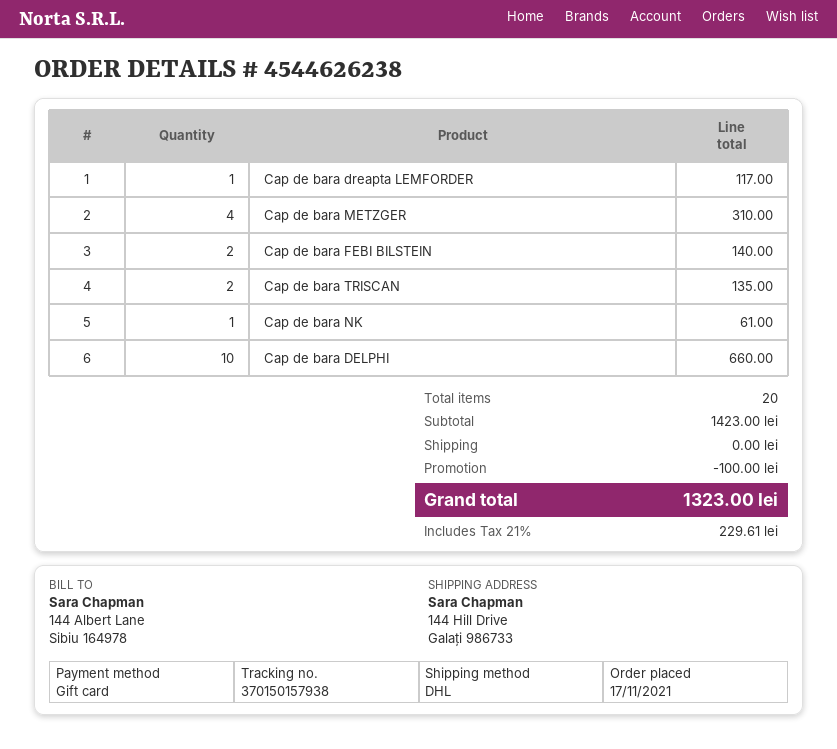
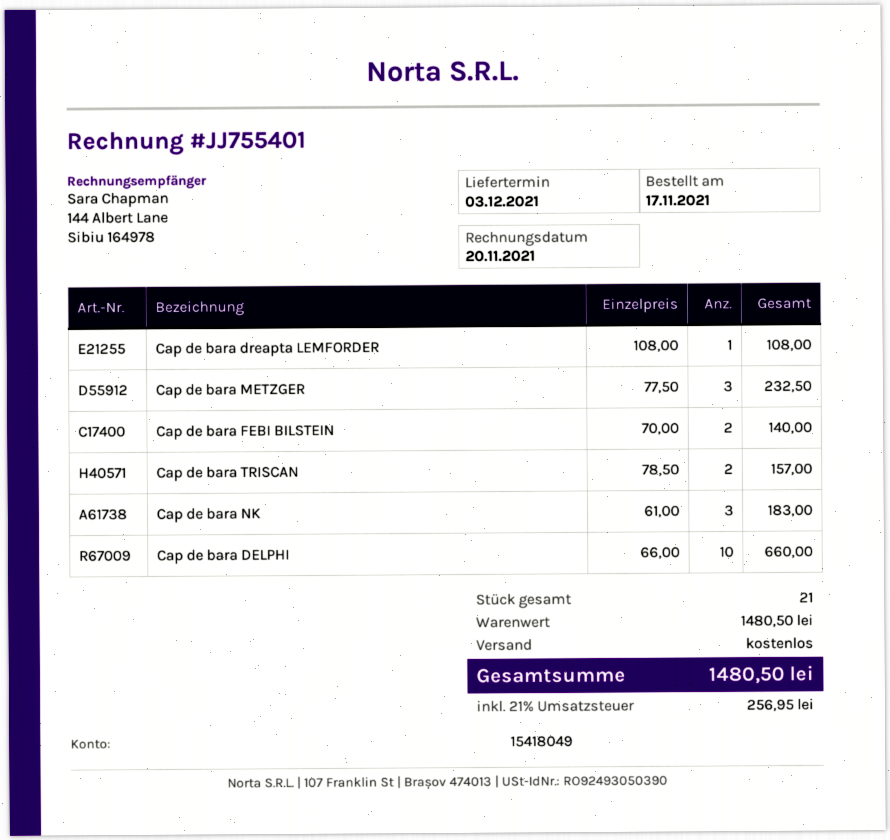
Cap de bara dreapta LEMFORDER: 1 for 117.00 -> 1 for 108.00
Cap de bara METZGER: 4 for 310.00 -> 3 for 232.50
Cap de bara TRISCAN: 2 for 135.00 -> 2 for 157.00
Cap de bara NK: 1 for 61.00 -> 3 for 183.00
total quantity: 20 -> 21
subtotal: 1423.00 -> 1480.50
discount: 100.00 -> none
tax: 21% = 229.61 -> 21% = 256.95
total: 1323.00 -> 1480.50

